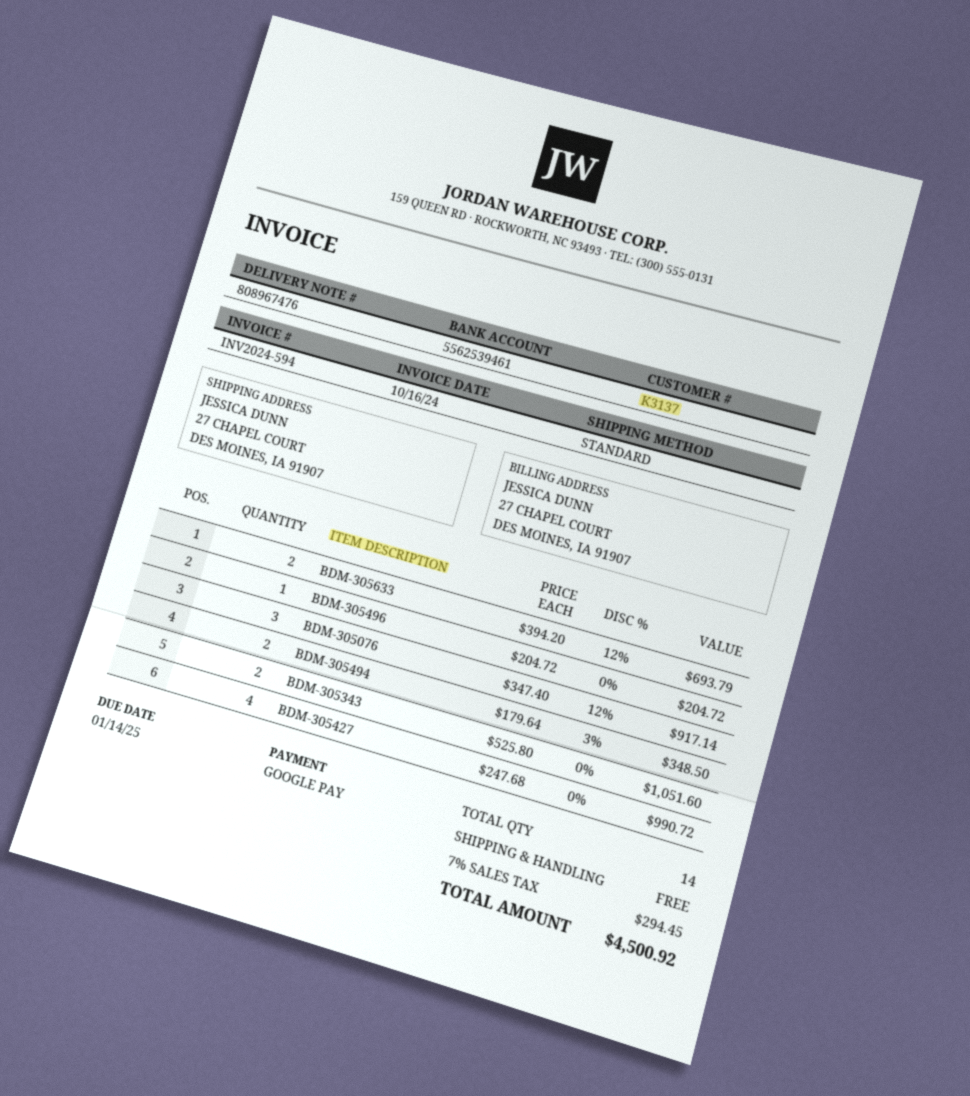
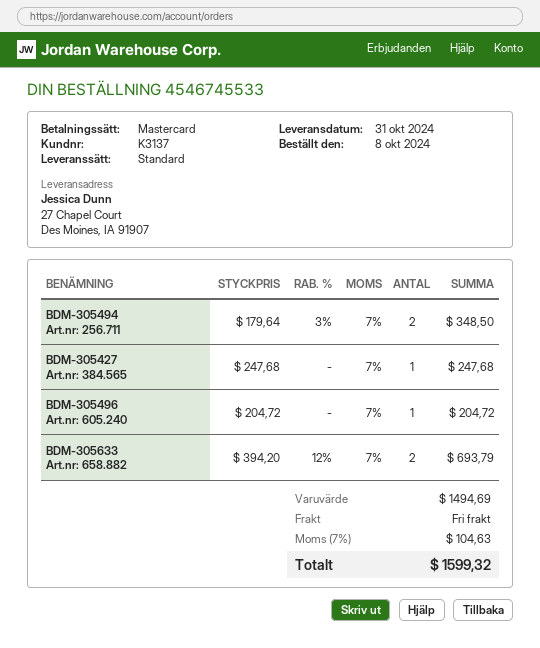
payment method: Google Pay -> Mastercard
BDM-305076: 3 x 347.40 - 12% = 917.14 -> none
BDM-305343: 2 x 525.80 = 1051.60 -> none
BDM-305427: 4 x 247.68 = 990.72 -> 1 x 247.68 = 247.68
tax: 7% = 294.45 -> 7% = 104.63
total: 4500.92 -> 1599.32

